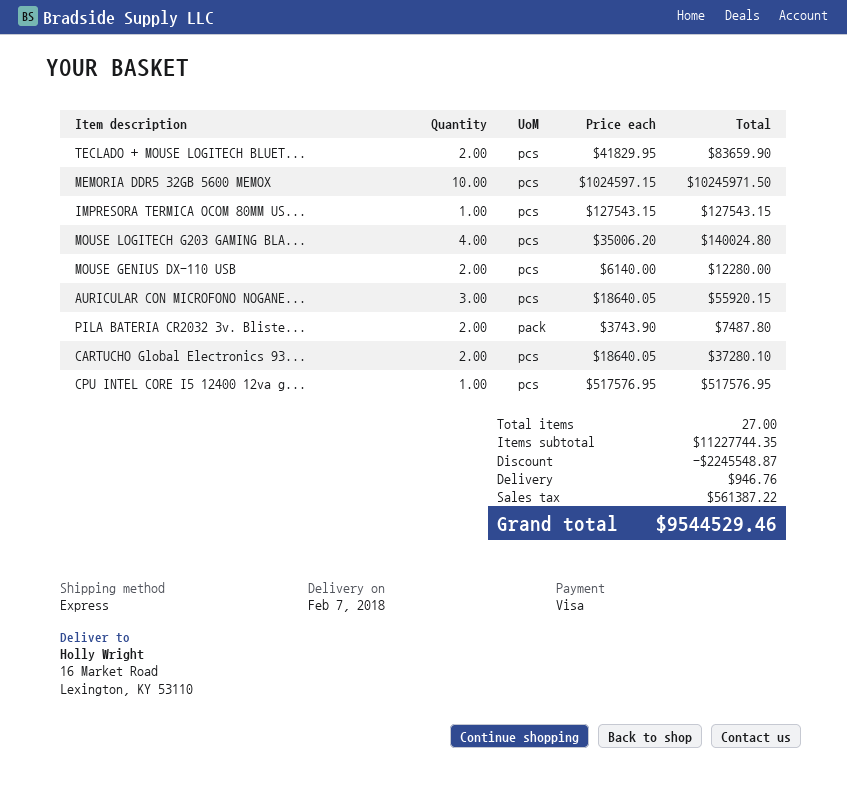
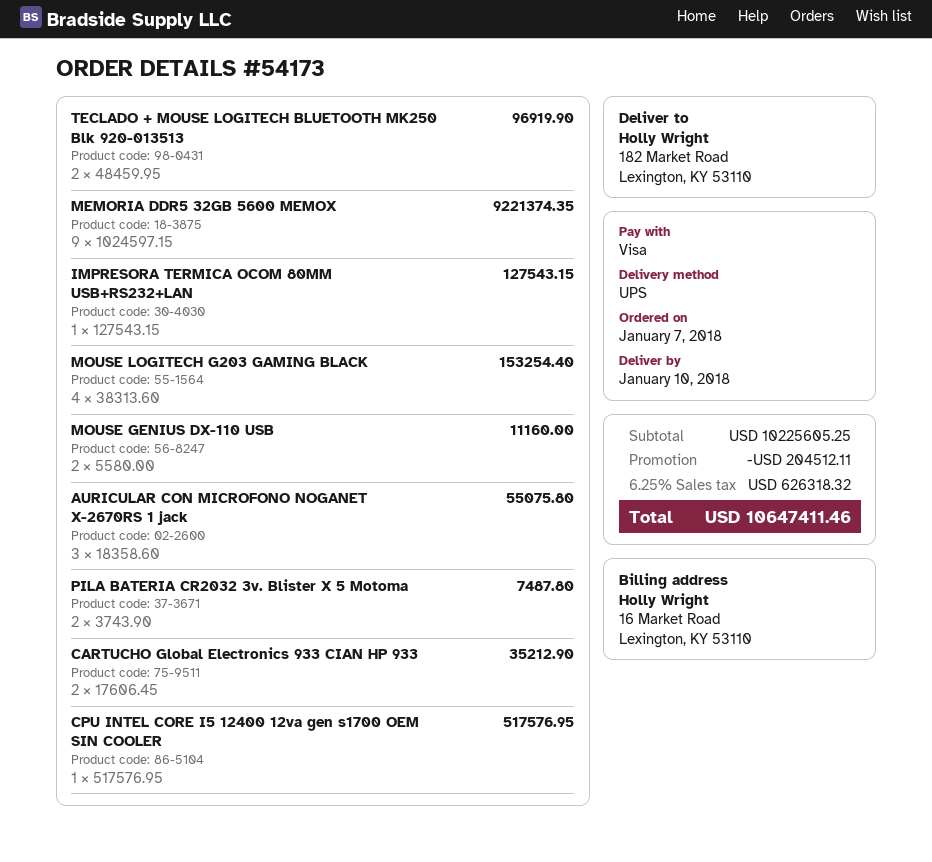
delivery date: 2018-02-07 -> 2018-01-10
shipping method: express -> UPS
ship to: 16 Market Road, Lexington, KY 53110 -> 182 Market Road, Lexington, KY 53110
TECLADO + MOUSE LOGITECH BLUET...: 2 x 41829.95 = 83659.90 -> 2 x 48459.95 = 96919.90
MEMORIA DDR5 32GB 5600 MEMOX: 10 x 1024597.15 = 10245971.50 -> 9 x 1024597.15 = 9221374.35
MOUSE LOGITECH G203 GAMING BLA...: 4 x 35006.20 = 140024.80 -> 4 x 38313.60 = 153254.40
MOUSE GENIUS DX-110 USB: 2 x 6140.00 = 12280.00 -> 2 x 5580.00 = 11160.00
AURICULAR CON MICROFONO NOGANE...: 3 x 18640.05 = 55920.15 -> 3 x 18358.60 = 55075.80
CARTUCHO Global Electronics 93...: 2 x 18640.05 = 37280.10 -> 2 x 17606.45 = 35212.90
subtotal: 11227744.35 -> 10225605.25
discount: 2245548.87 -> 204512.11
shipping: 946.76 -> none
tax: 561387.22 -> 626318.32
total: 9544529.46 -> 10647411.46

